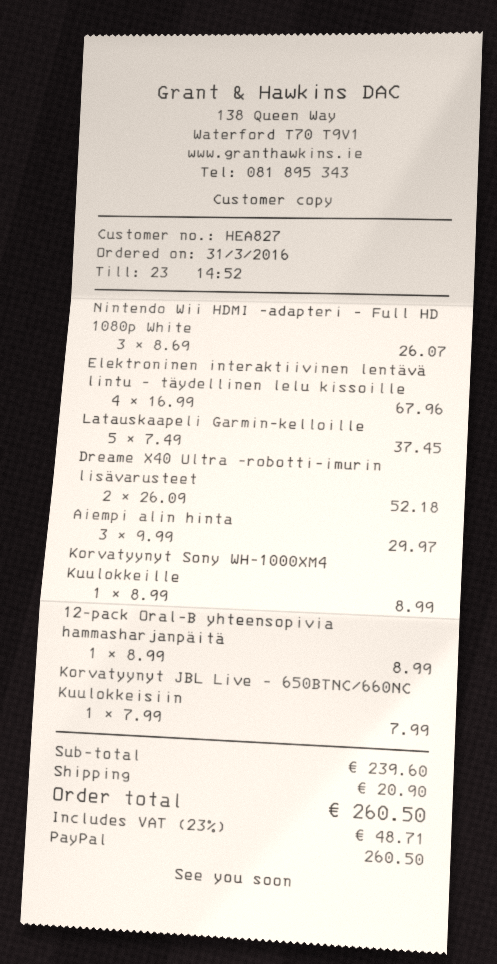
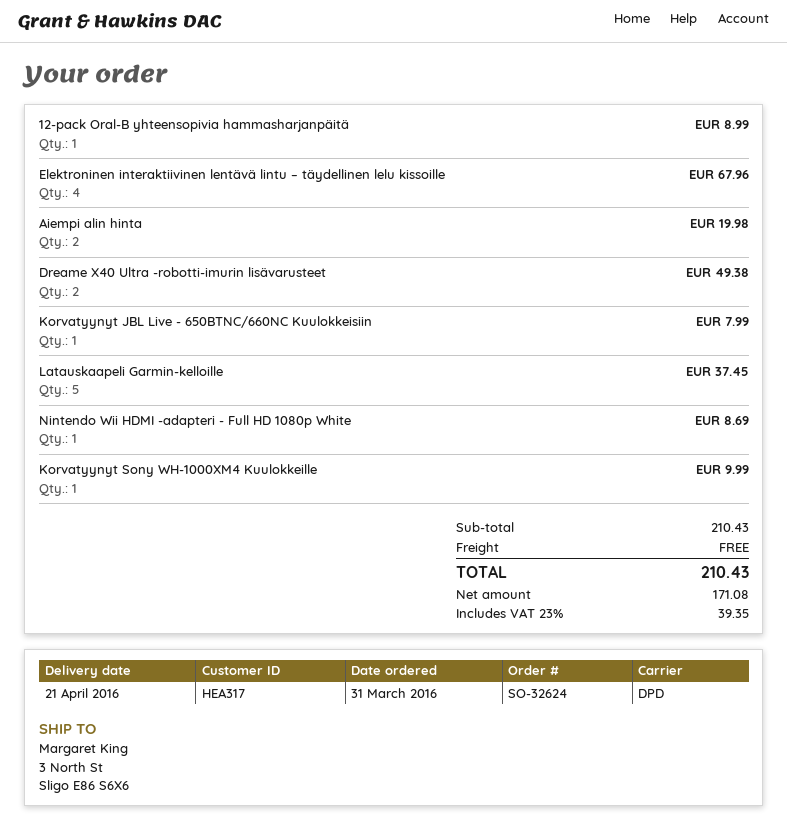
customer number: HEA827 -> HEA317
Nintendo Wii HDMI -adapteri - Full HD 1080p White: 3 for 26.07 -> 1 for 8.69
Dreame X40 Ultra -robotti-imurin lisävarusteet: 2 for 52.18 -> 2 for 49.38
Aiempi alin hinta: 3 for 29.97 -> 2 for 19.98
Korvatyynyt Sony WH-1000XM4 Kuulokkeille: 1 for 8.99 -> 1 for 9.99
subtotal: 239.60 -> 210.43
shipping: 20.90 -> 0.00
tax: 23% = 48.71 -> 23% = 39.35
total: 260.50 -> 210.43

